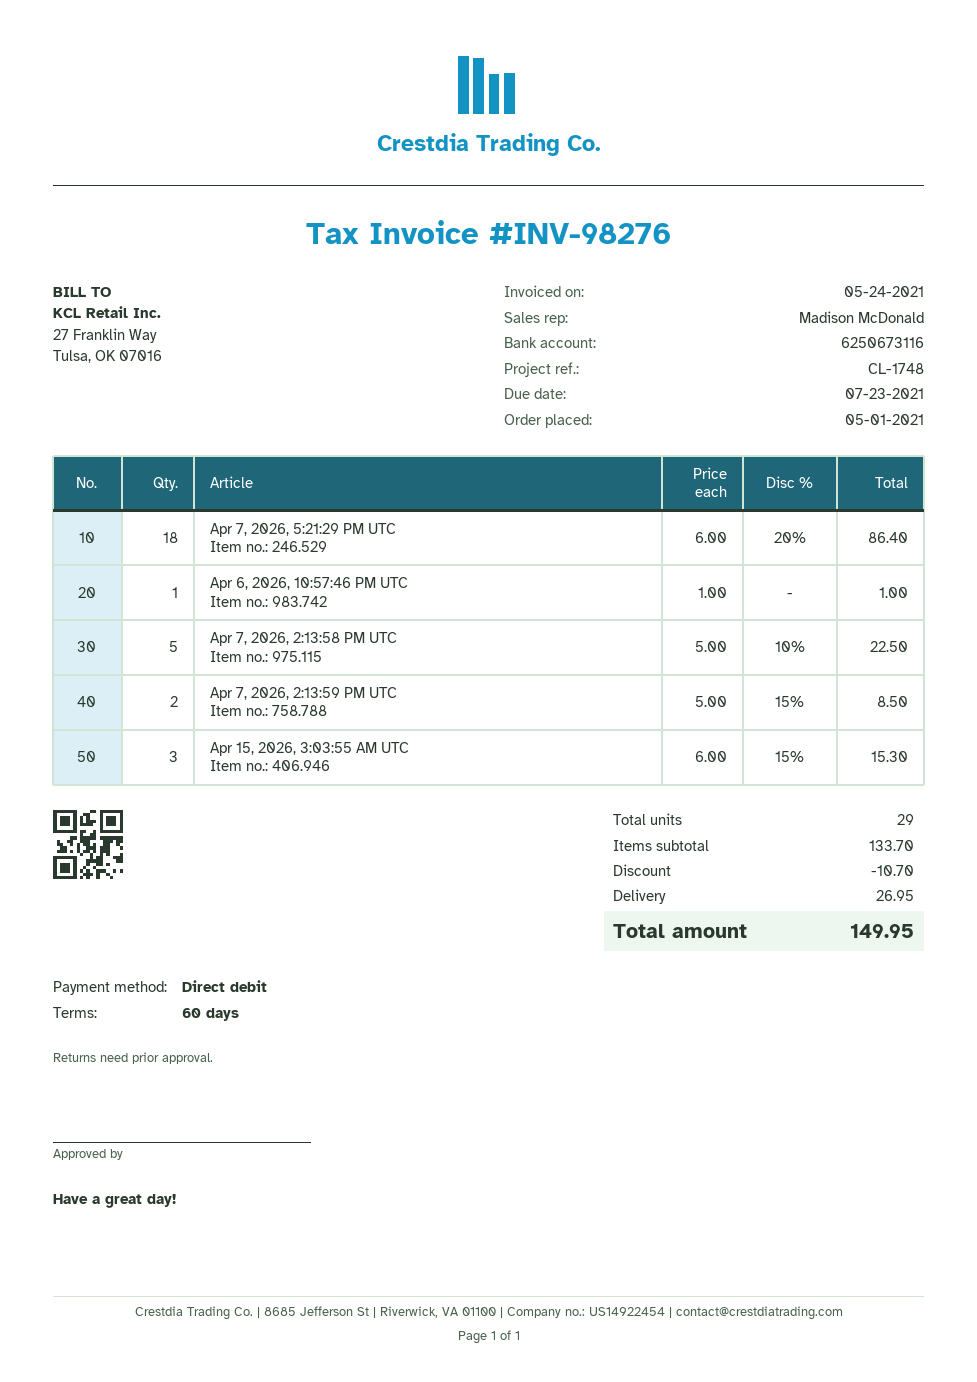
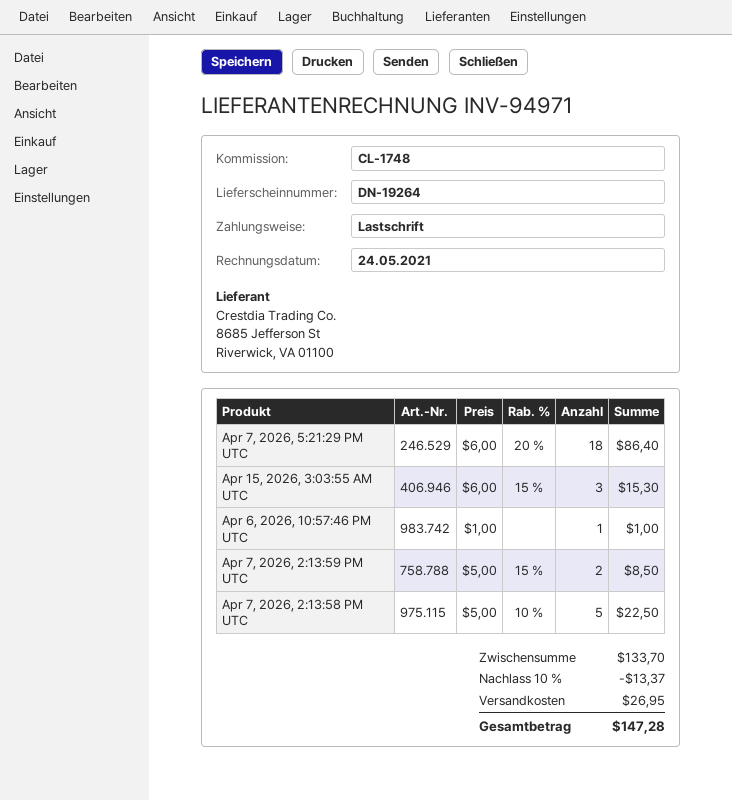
invoice number: INV-98276 -> INV-94971
discount: 10.70 -> 13.37
total: 149.95 -> 147.28

